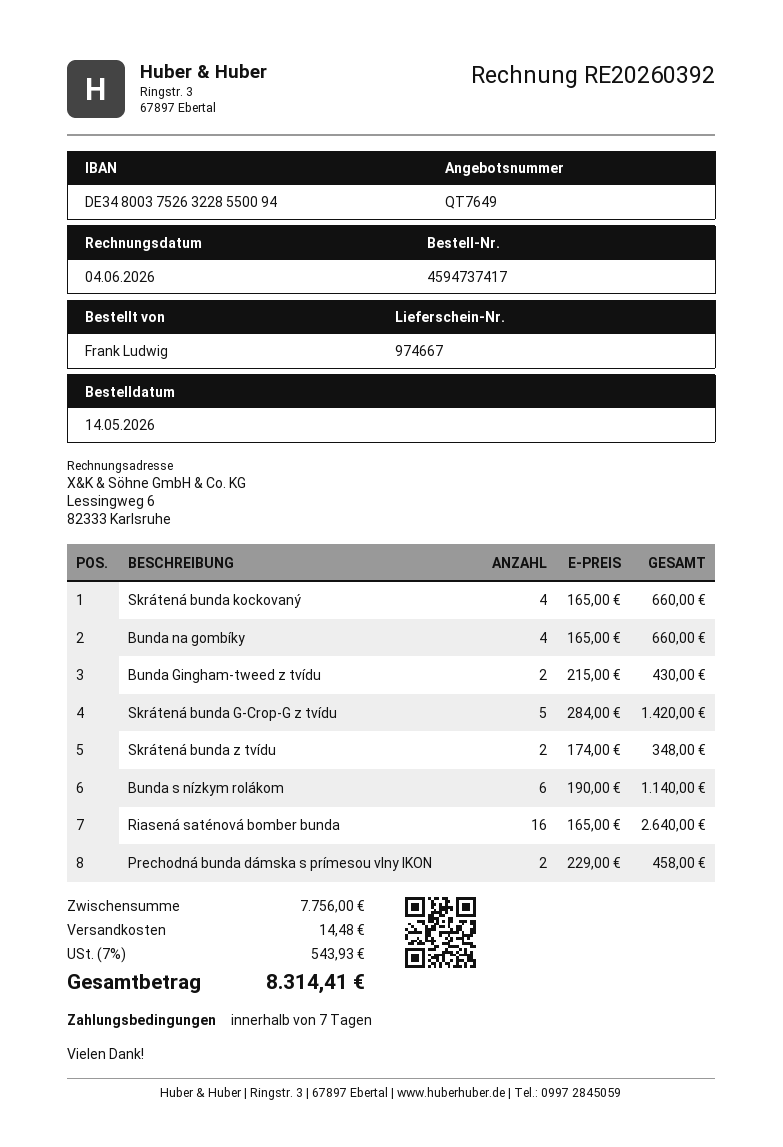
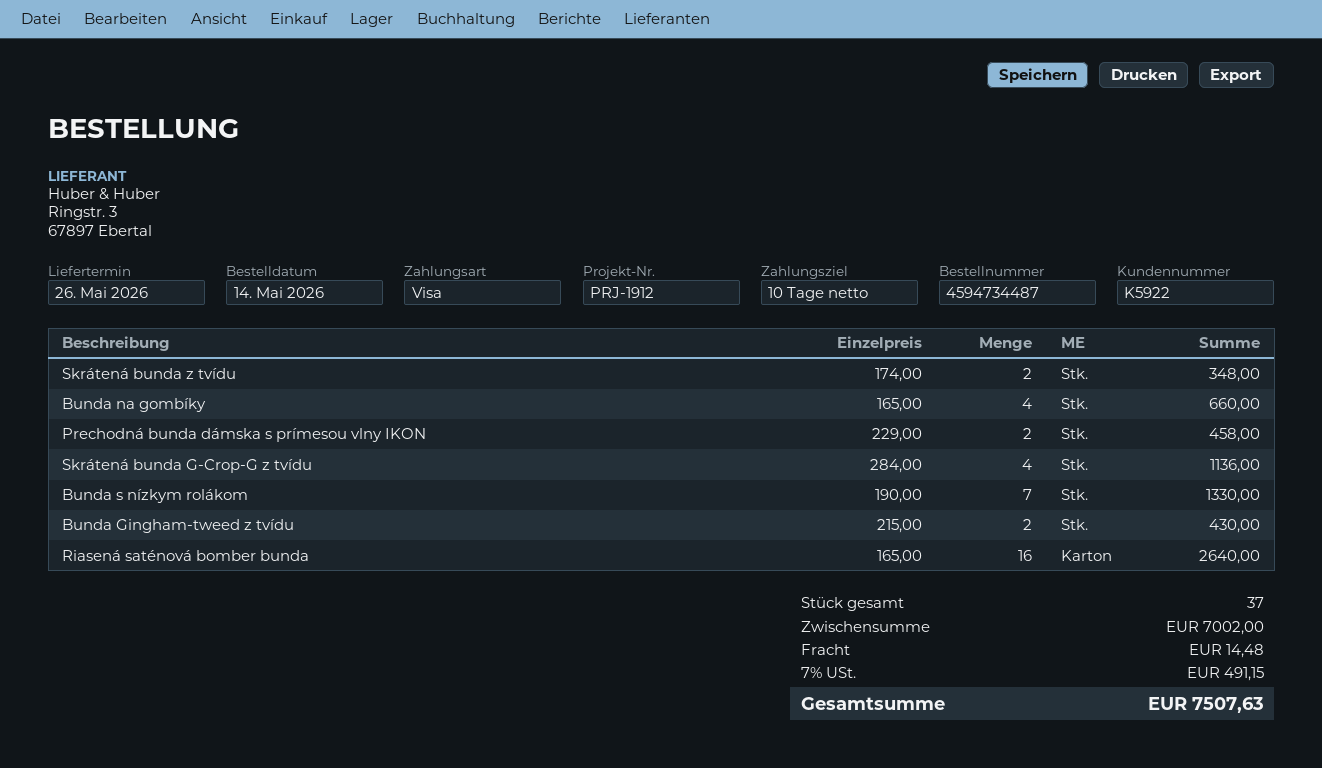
order number: 4594737417 -> 4594734487
payment terms: 7 days -> 10 days
Skrátená bunda kockovaný: 4 x 165.00 = 660.00 -> none
Skrátená bunda G-Crop-G z tvídu: 5 x 284.00 = 1420.00 -> 4 x 284.00 = 1136.00
Bunda s nízkym rolákom: 6 x 190.00 = 1140.00 -> 7 x 190.00 = 1330.00
subtotal: 7756.00 -> 7002.00
tax: 7% = 543.93 -> 7% = 491.15
total: 8314.41 -> 7507.63

